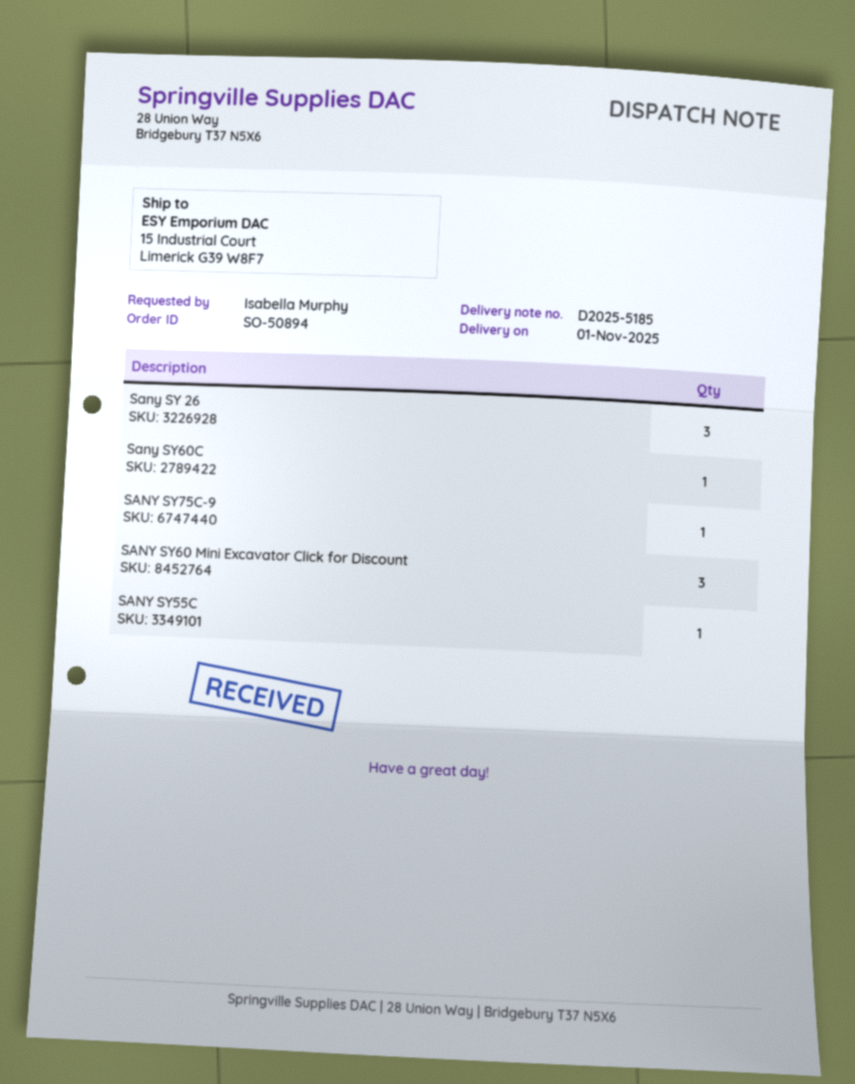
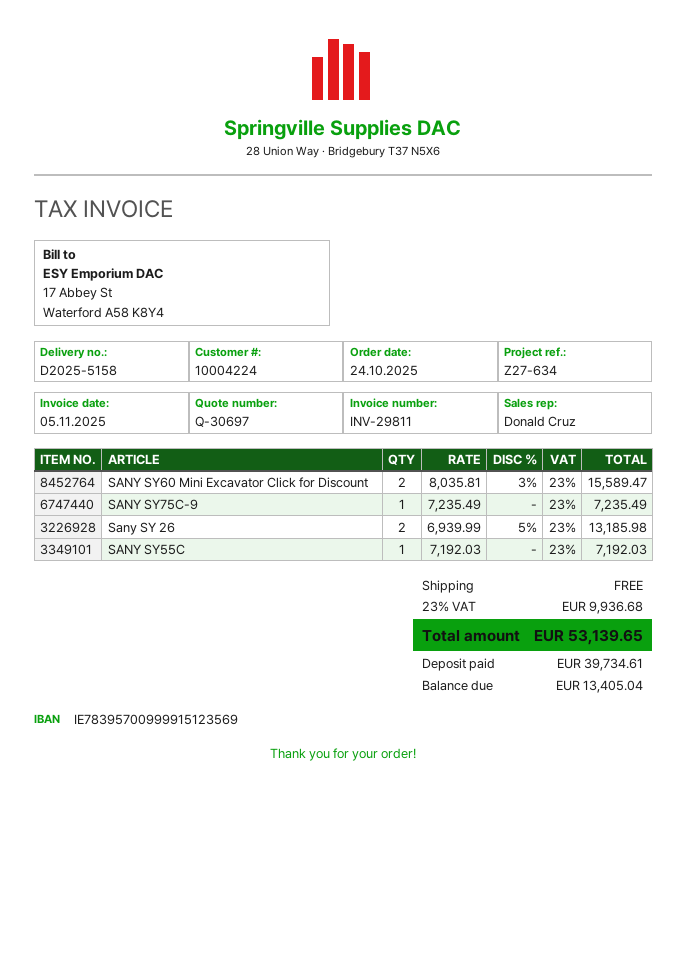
delivery note number: D2025-5185 -> D2025-5158
Sany SY 26: 3 -> 2
Sany SY60C: 1 -> none
SANY SY60 Mini Excavator Click for Discount: 3 -> 2

